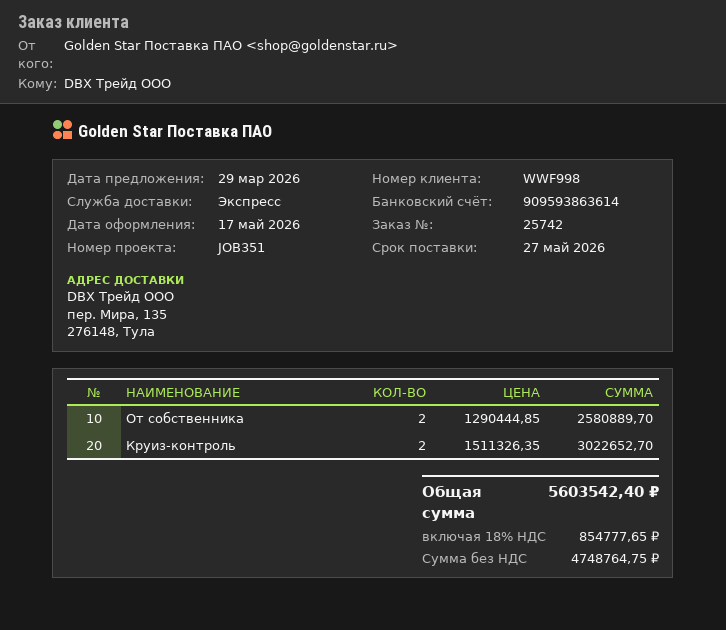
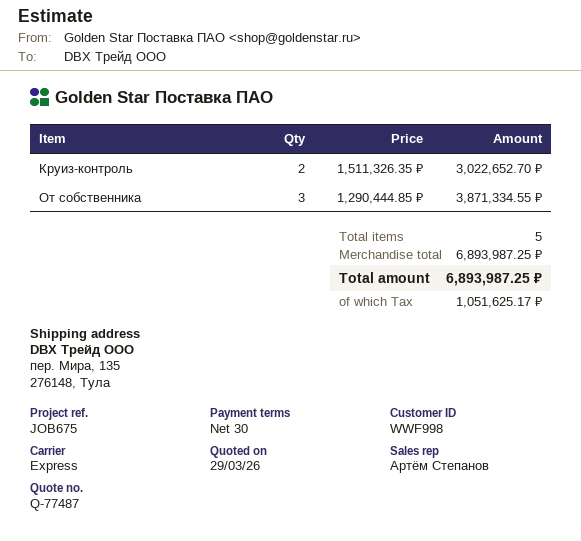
reference: JOB351 -> JOB675
От собственника: 2 x 1290444.85 = 2580889.70 -> 3 x 1290444.85 = 3871334.55
tax: 854777.65 -> 1051625.17
total: 5603542.40 -> 6893987.25

